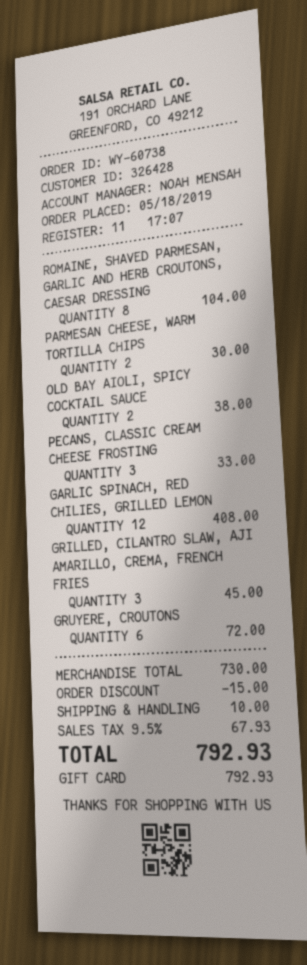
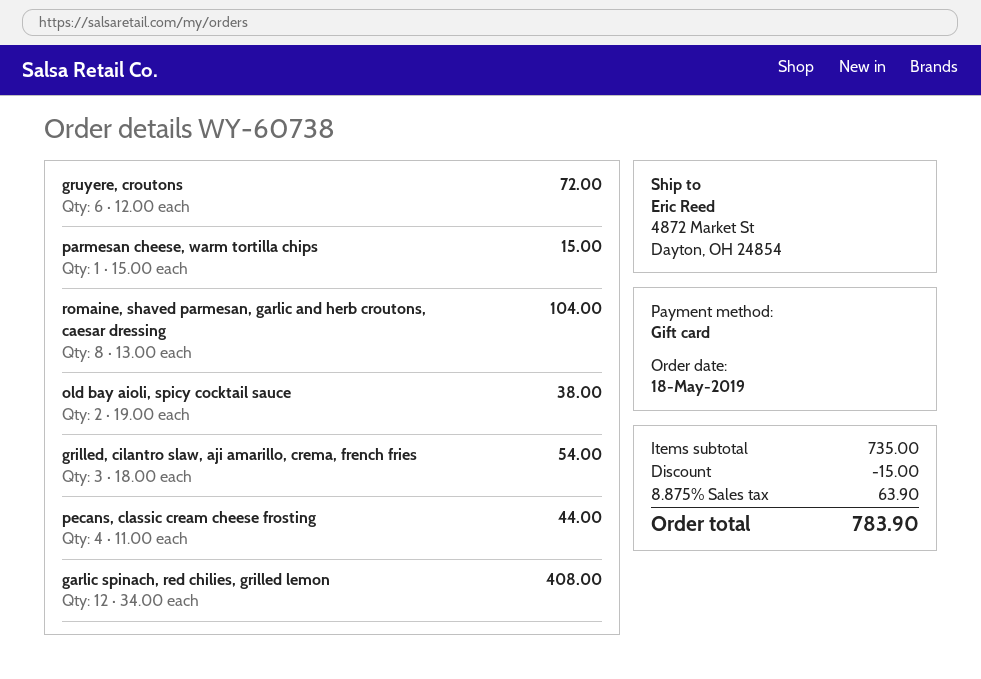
PARMESAN CHEESE, WARM TORTILLA CHIPS: 2 for 30.00 -> 1 for 15.00
PECANS, CLASSIC CREAM CHEESE FROSTING: 3 for 33.00 -> 4 for 44.00
GRILLED, CILANTRO SLAW, AJI AMARILLO, CREMA, FRENCH FRIES: 3 for 45.00 -> 3 for 54.00
subtotal: 730.00 -> 735.00
shipping: 10.00 -> none
tax: 9.5% = 67.93 -> 8.875% = 63.90
total: 792.93 -> 783.90

